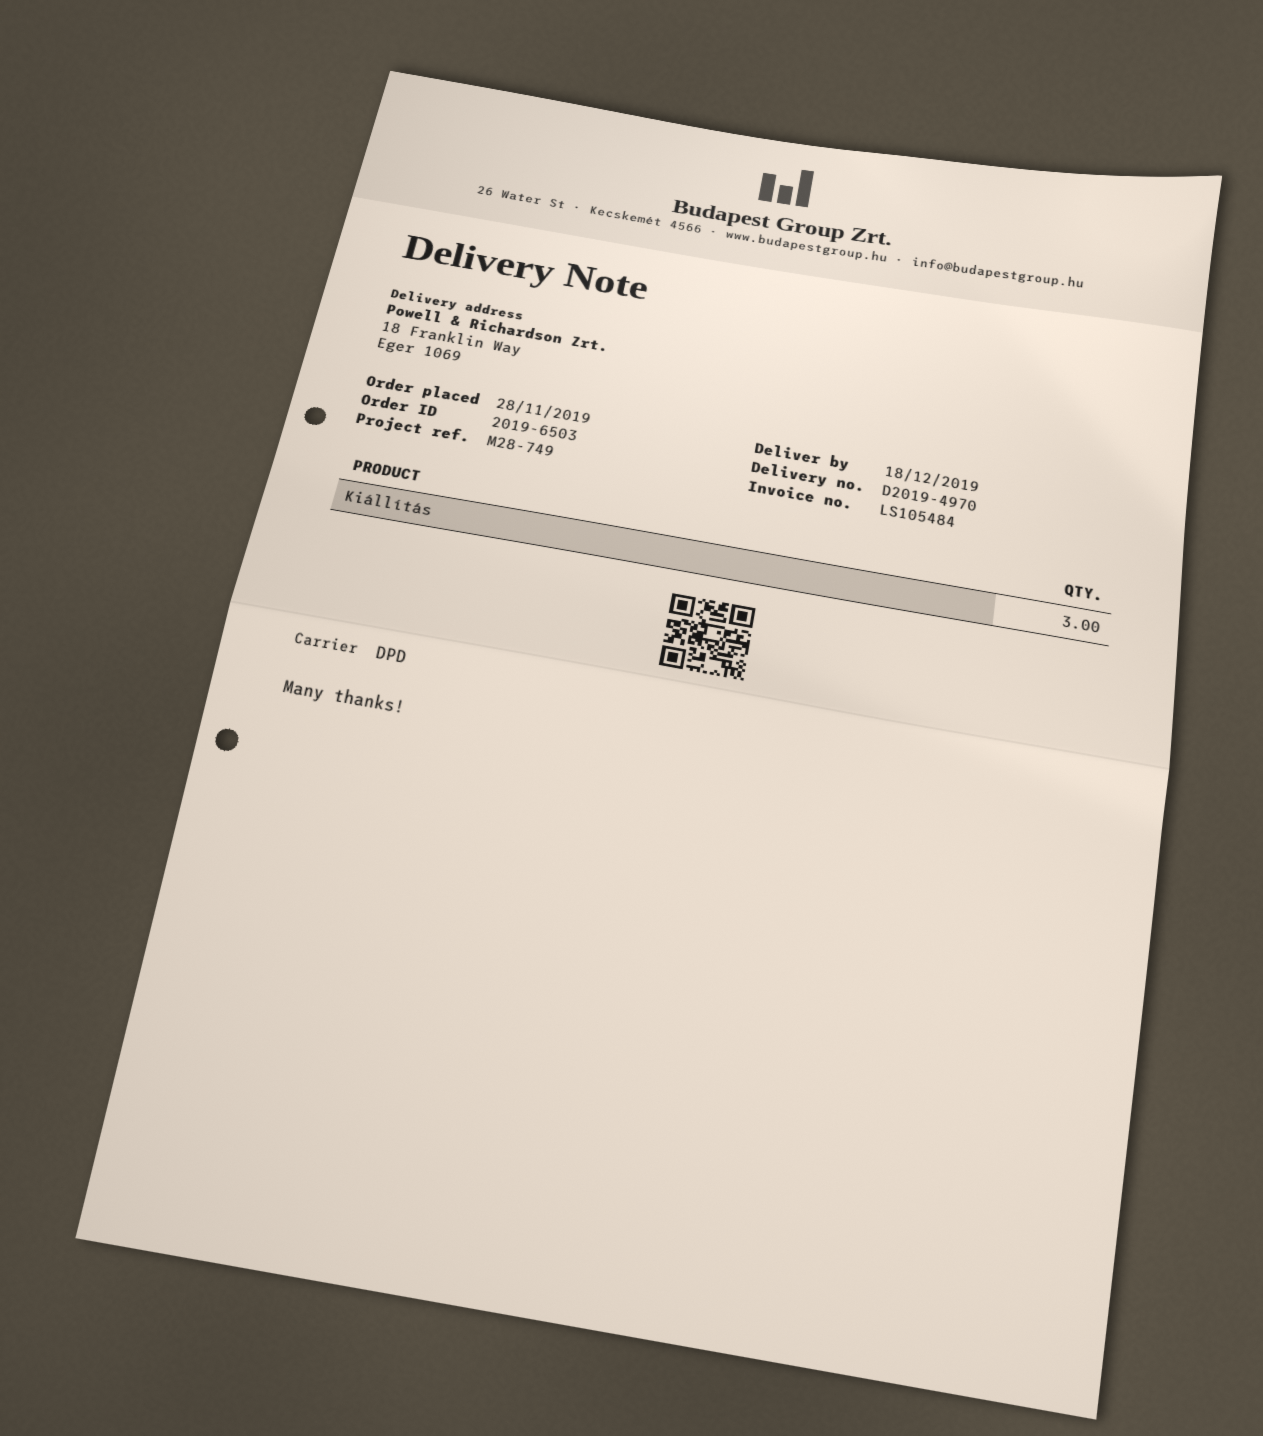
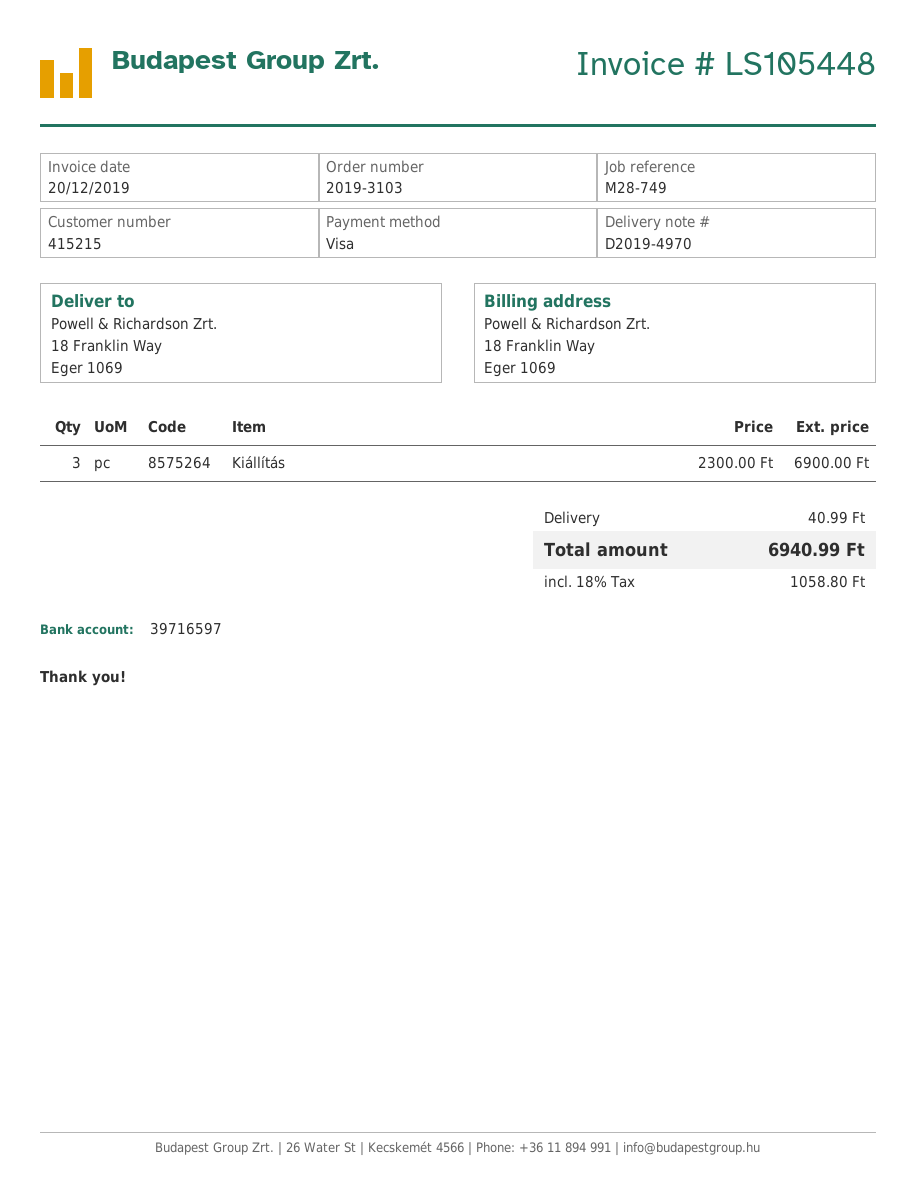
order number: 2019-6503 -> 2019-3103
invoice number: LS105484 -> LS105448

